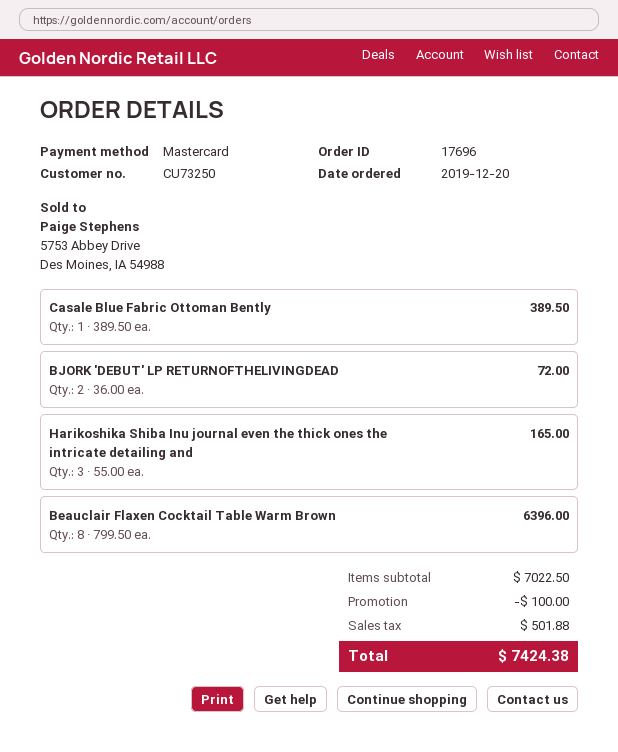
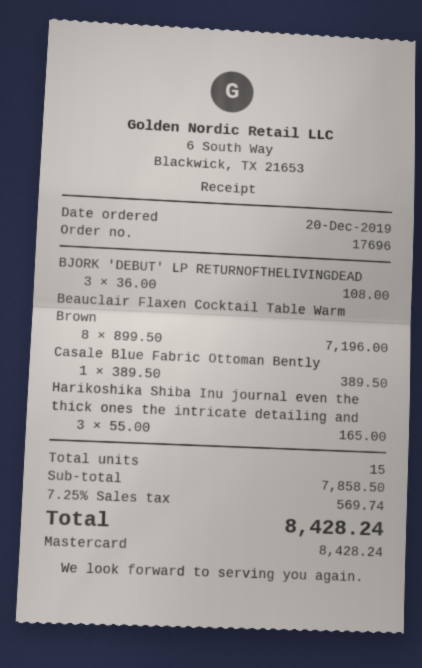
BJORK 'DEBUT' LP RETURNOFTHELIVINGDEAD: 2 x 36.00 = 72.00 -> 3 x 36.00 = 108.00
Beauclair Flaxen Cocktail Table Warm Brown: 8 x 799.50 = 6396.00 -> 8 x 899.50 = 7196.00
subtotal: 7022.50 -> 7858.50
discount: 100.00 -> none
tax: 501.88 -> 569.74
total: 7424.38 -> 8428.24

